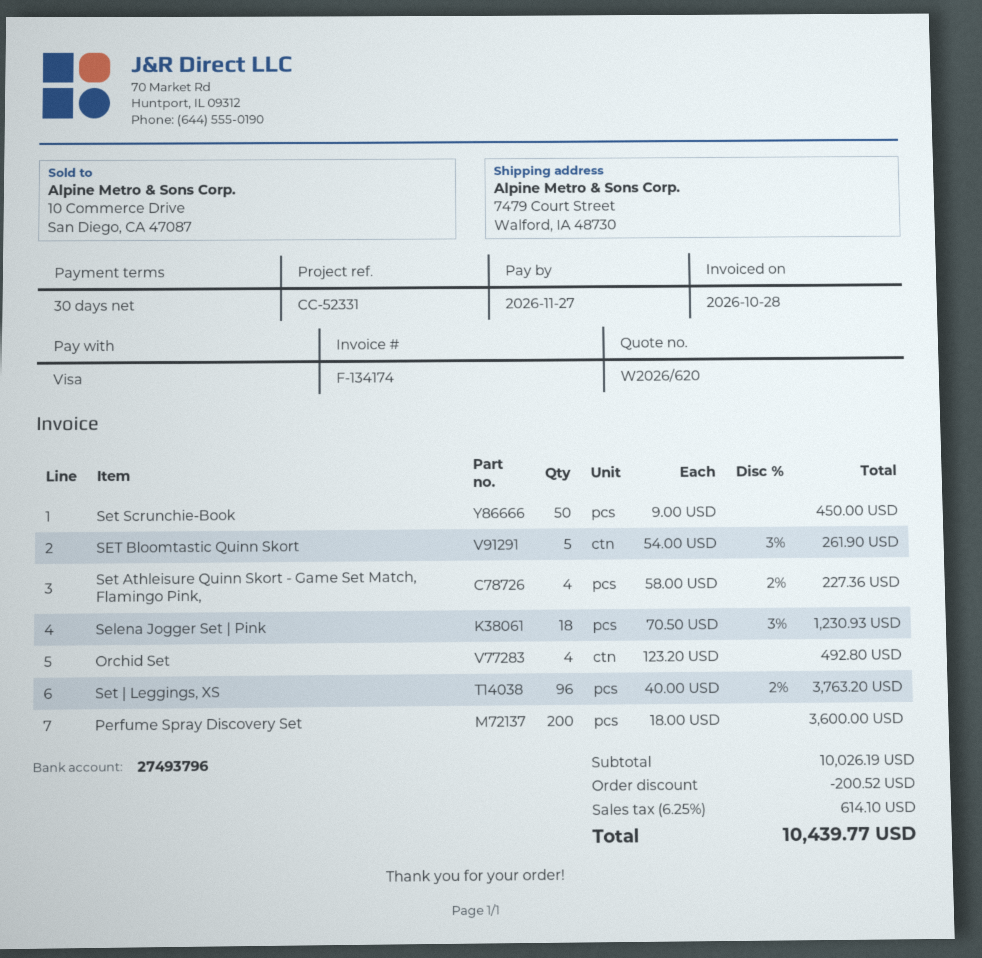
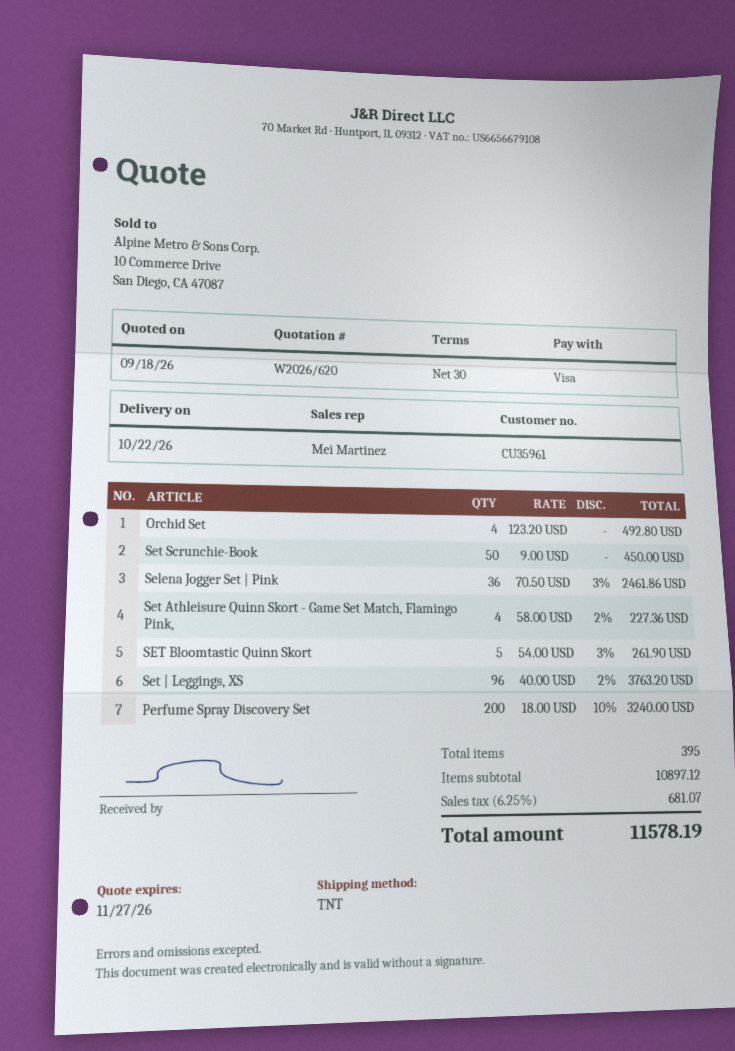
Selena Jogger Set | Pink: 18 x 70.50 - 3% = 1230.93 -> 36 x 70.50 - 3% = 2461.86
Perfume Spray Discovery Set: 200 x 18.00 = 3600.00 -> 200 x 18.00 - 10% = 3240.00
subtotal: 10026.19 -> 10897.12
discount: 200.52 -> none
tax: 6.25% = 614.10 -> 6.25% = 681.07
total: 10439.77 -> 11578.19

